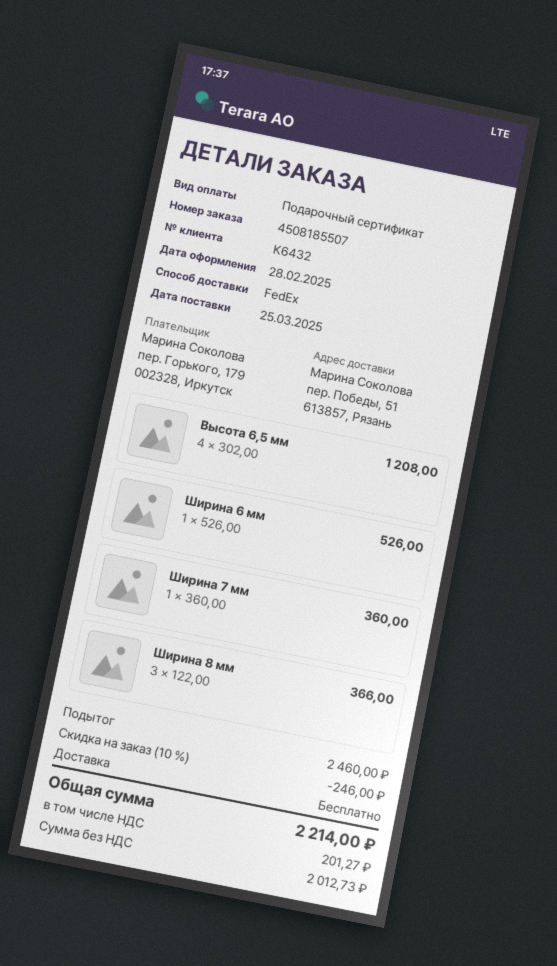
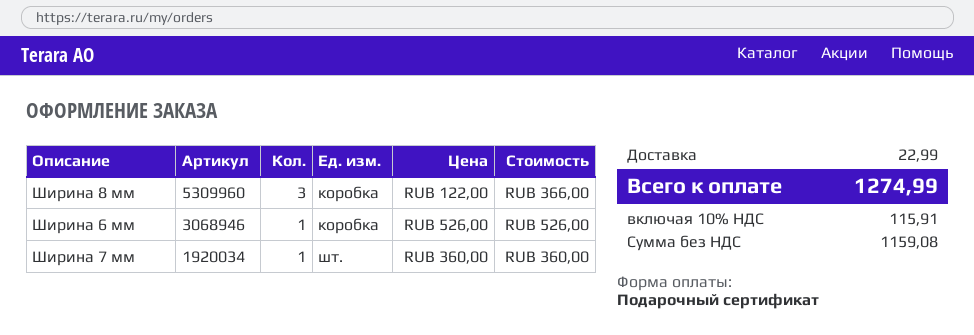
Высота 6,5 мм: 4 x 302.00 = 1208.00 -> none
discount: 10% = 246.00 -> none
shipping: 0.00 -> 22.99
net: 2012.73 -> 1159.08
tax: 201.27 -> 115.91
total: 2214.00 -> 1274.99

